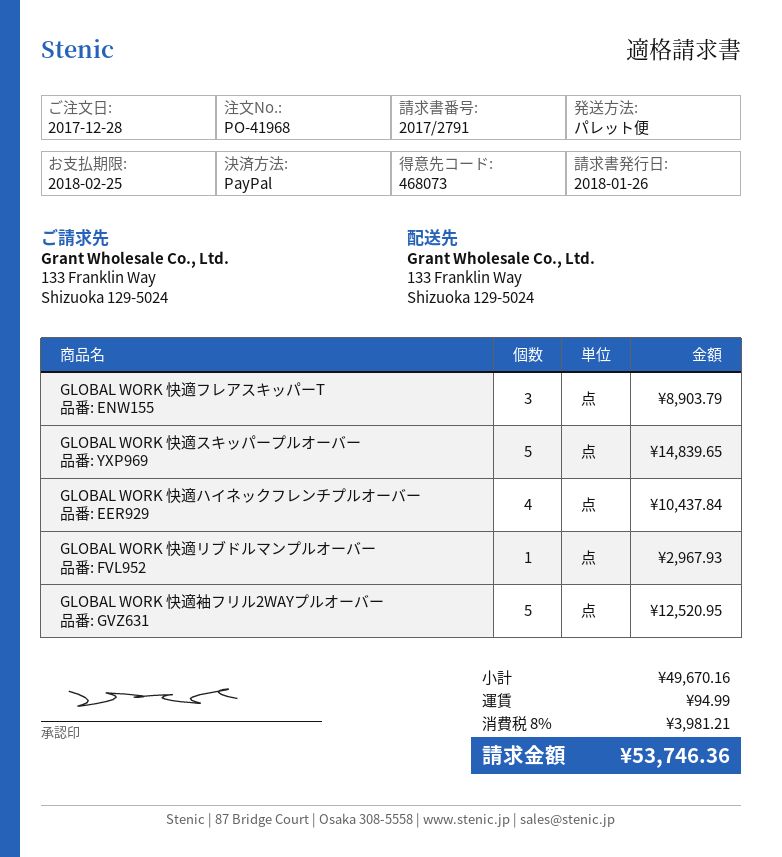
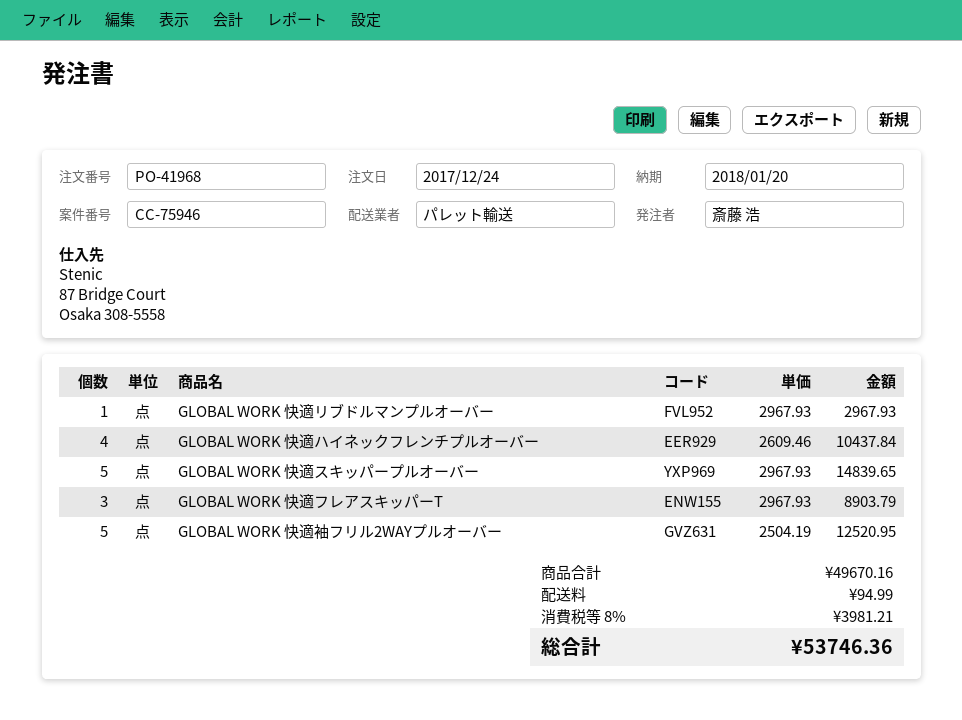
order date: 2017-12-28 -> 2017-12-24

